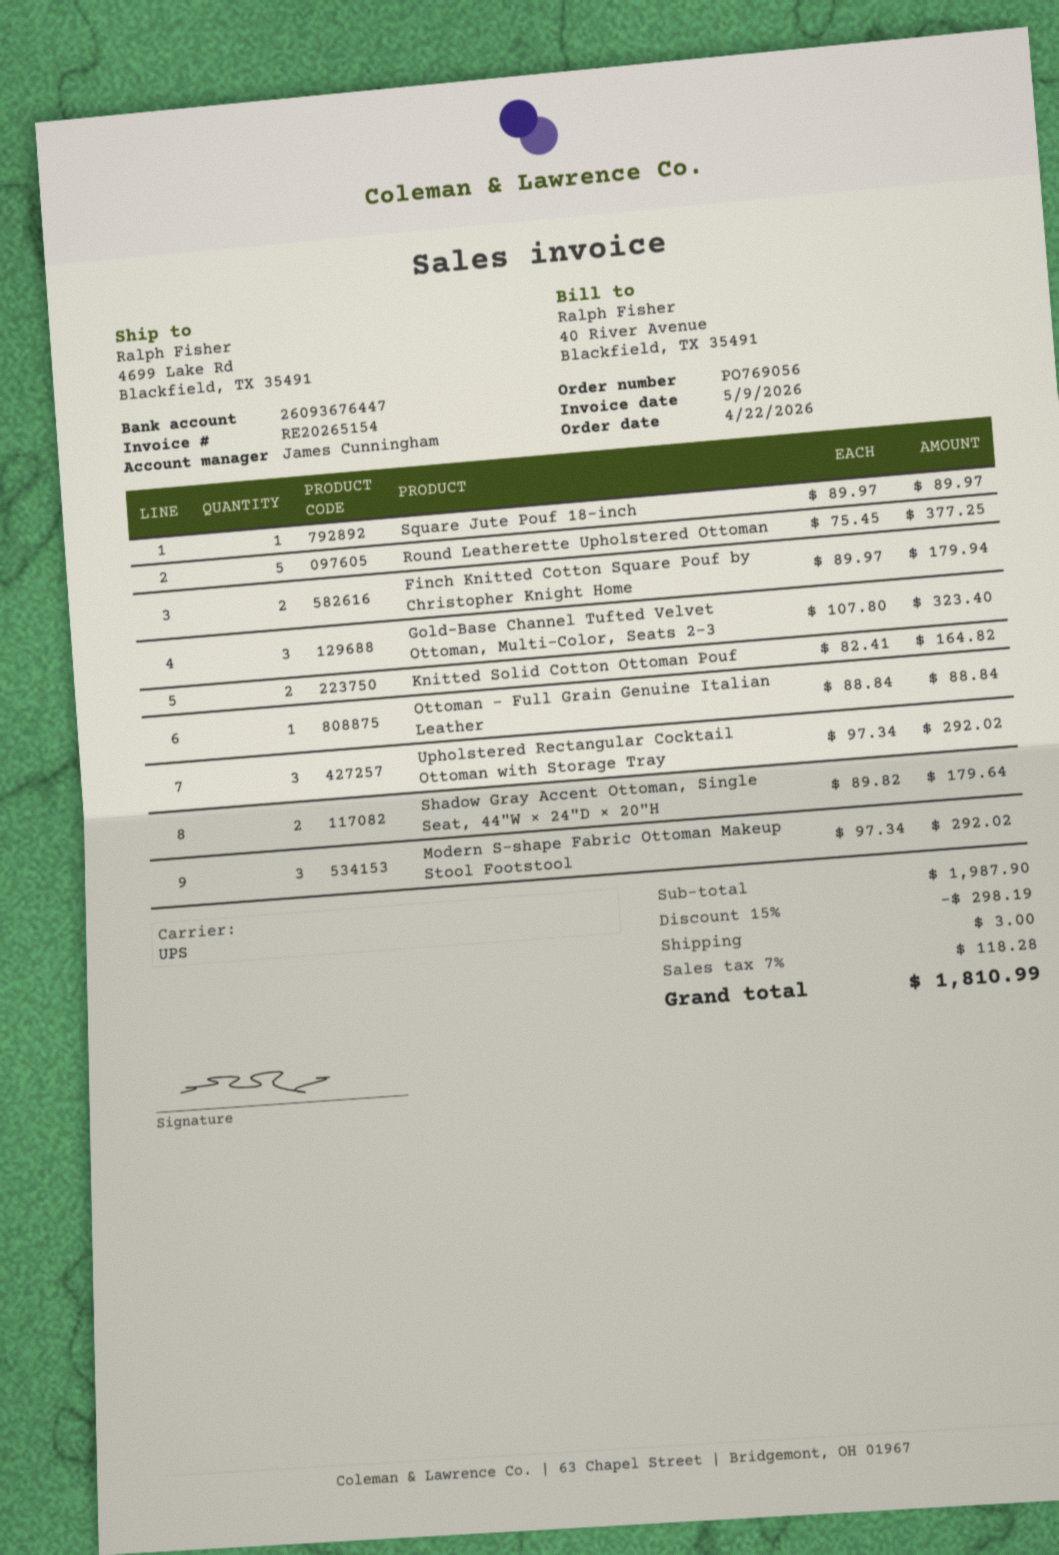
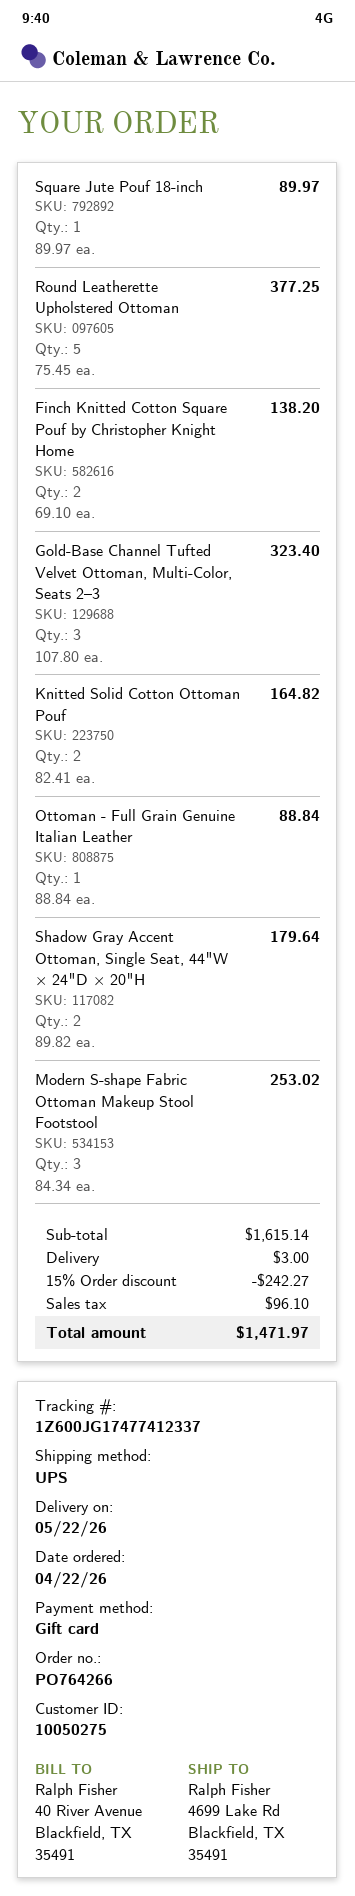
order number: PO769056 -> PO764266
Finch Knitted Cotton Square Pouf by Christopher Knight Home: 2 x 89.97 = 179.94 -> 2 x 69.10 = 138.20
Upholstered Rectangular Cocktail Ottoman with Storage Tray: 3 x 97.34 = 292.02 -> none
Modern S-shape Fabric Ottoman Makeup Stool Footstool: 3 x 97.34 = 292.02 -> 3 x 84.34 = 253.02
subtotal: 1987.90 -> 1615.14
discount: 15% = 298.19 -> 15% = 242.27
tax: 118.28 -> 96.10
total: 1810.99 -> 1471.97

